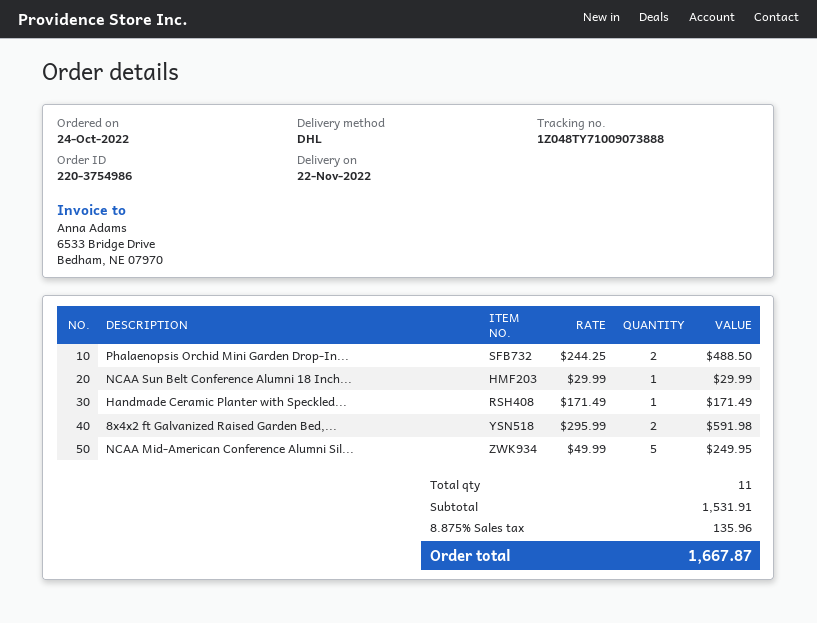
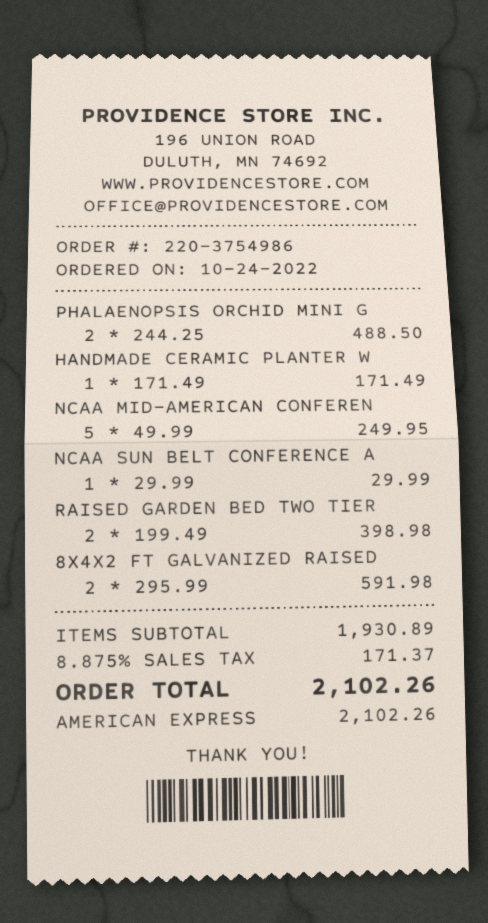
RAISED GARDEN BED TWO TIER: none -> 2 x 199.49 = 398.98
subtotal: 1531.91 -> 1930.89
tax: 8.875% = 135.96 -> 8.875% = 171.37
total: 1667.87 -> 2102.26

